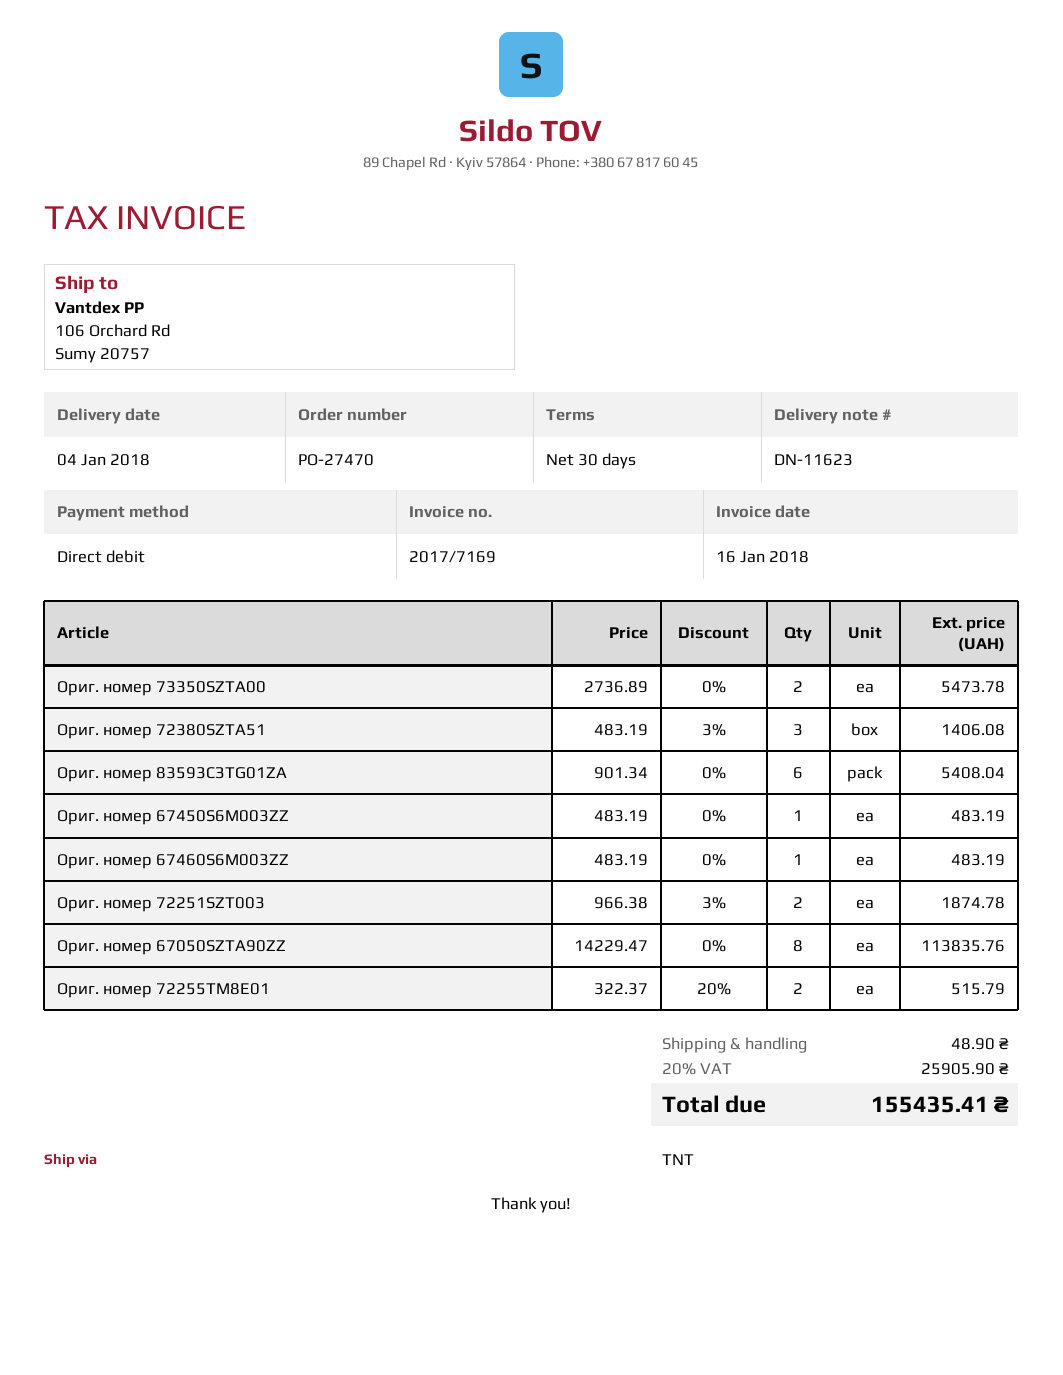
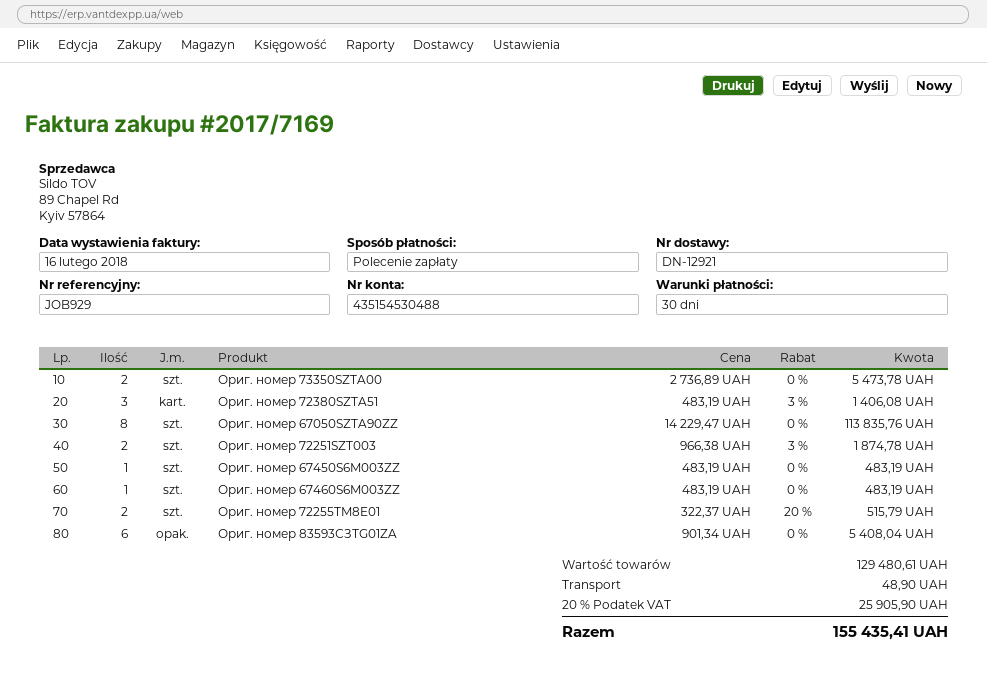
delivery note number: DN-11623 -> DN-12921
invoice date: 2018-01-16 -> 2018-02-16

